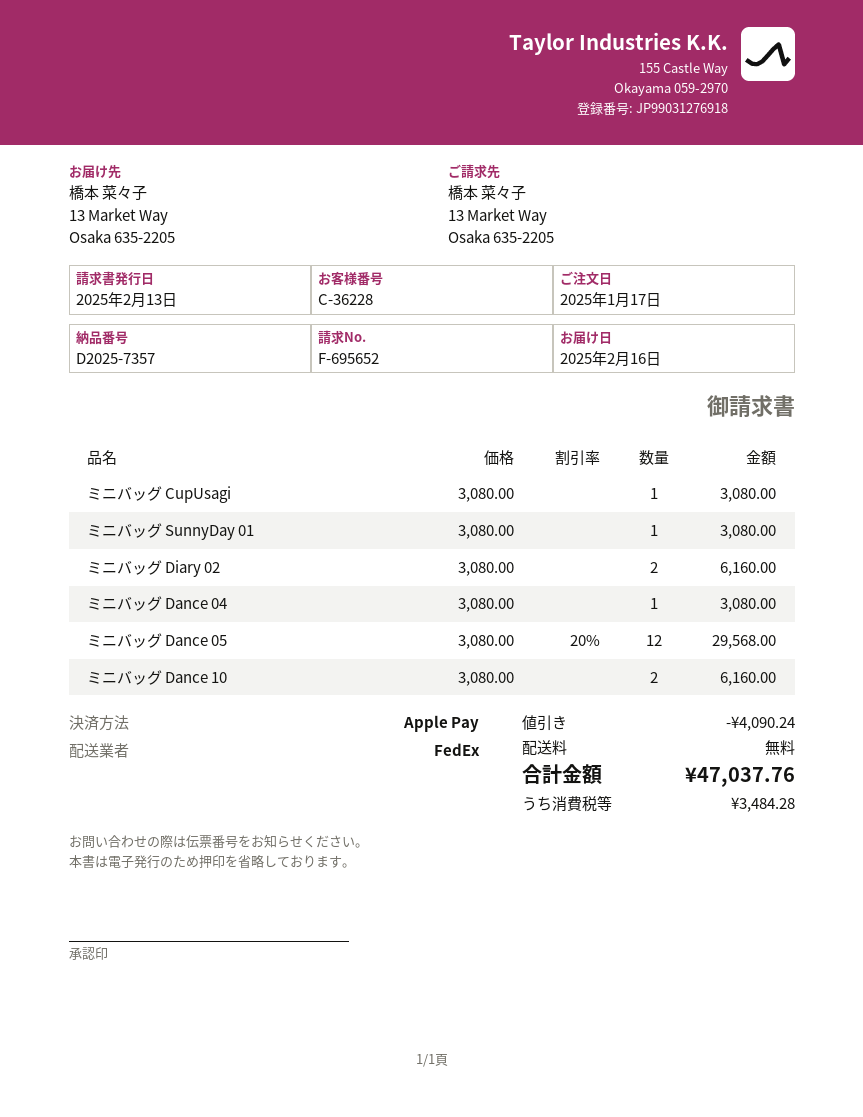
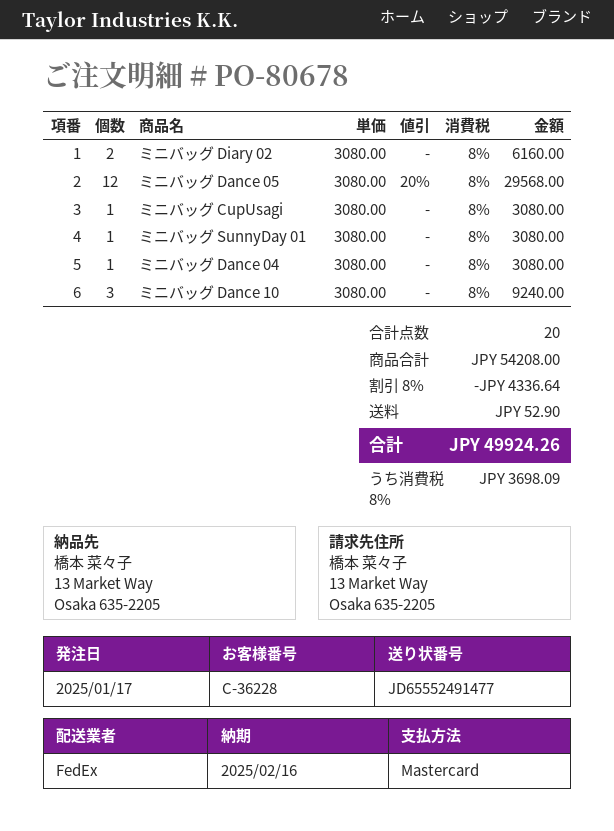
payment method: Apple Pay -> Mastercard
ミニバッグ Dance 10: 2 x 3080.00 = 6160.00 -> 3 x 3080.00 = 9240.00
discount: 4090.24 -> 4336.64
shipping: 0.00 -> 52.90
tax: 3484.28 -> 3698.09
total: 47037.76 -> 49924.26

